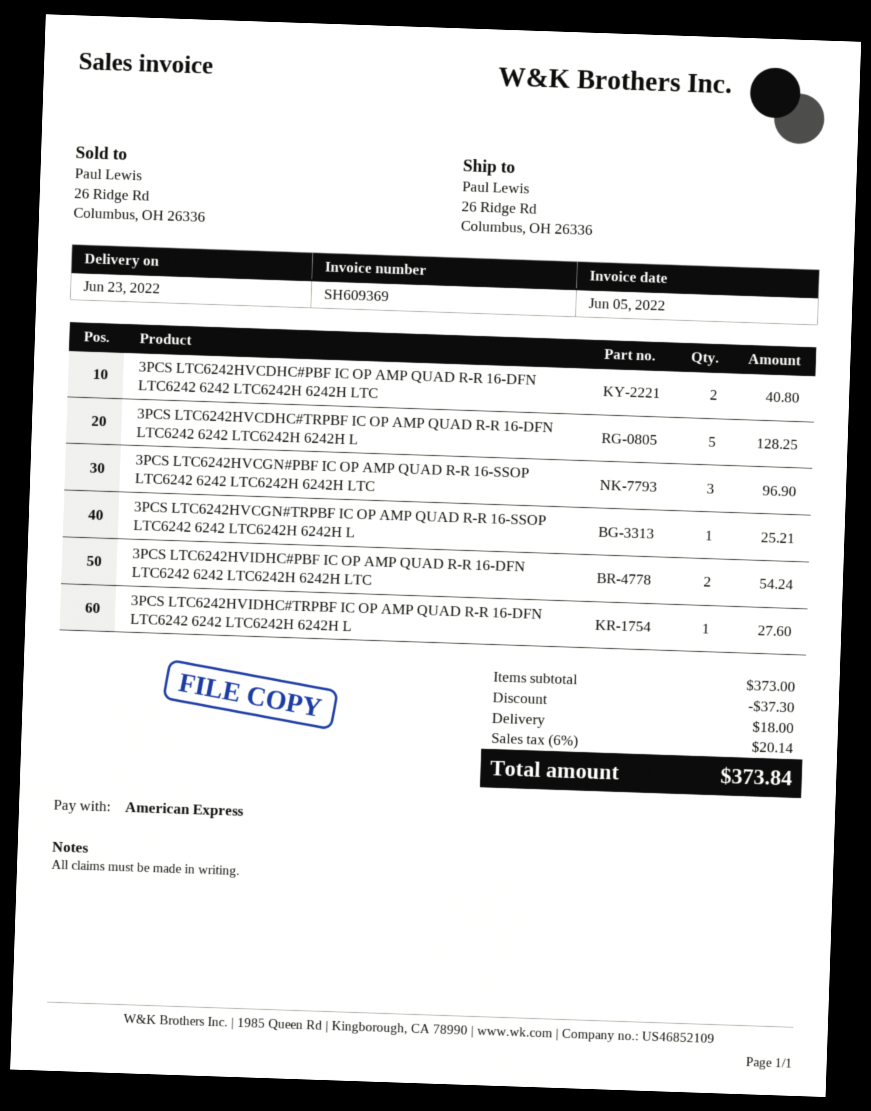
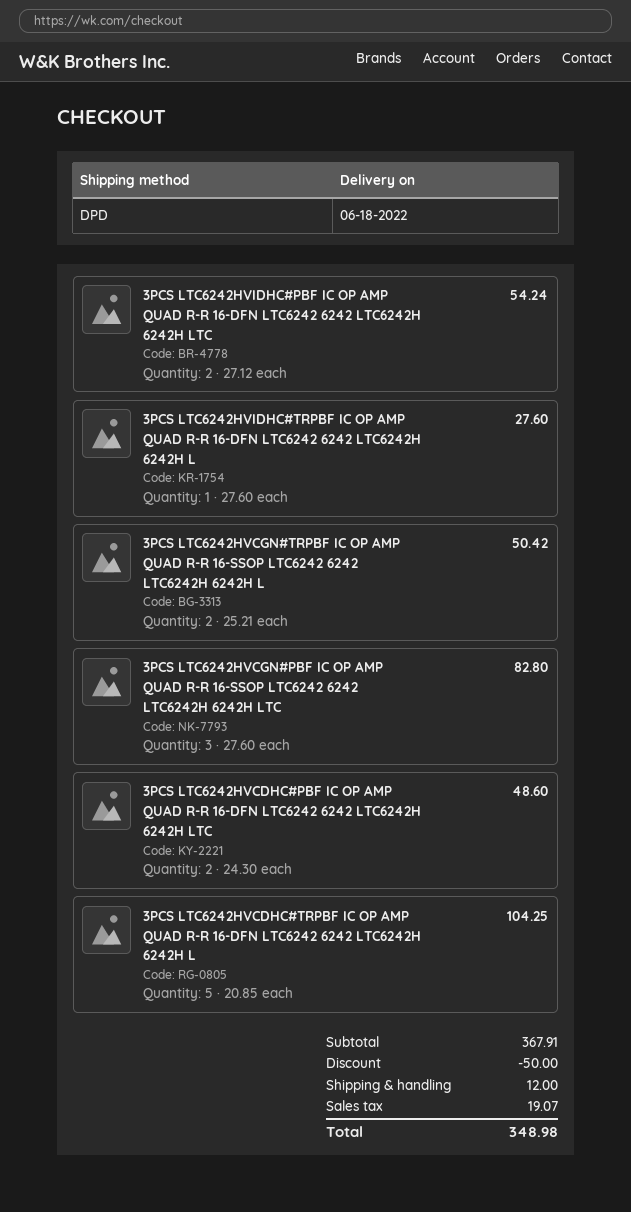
delivery date: 2022-06-23 -> 2022-06-18
3PCS LTC6242HVCDHC#PBF IC OP AMP QUAD R-R 16-DFN LTC6242 6242 LTC6242H 6242H LTC: 2 for 40.80 -> 2 for 48.60
3PCS LTC6242HVCDHC#TRPBF IC OP AMP QUAD R-R 16-DFN LTC6242 6242 LTC6242H 6242H L: 5 for 128.25 -> 5 for 104.25
3PCS LTC6242HVCGN#PBF IC OP AMP QUAD R-R 16-SSOP LTC6242 6242 LTC6242H 6242H LTC: 3 for 96.90 -> 3 for 82.80
3PCS LTC6242HVCGN#TRPBF IC OP AMP QUAD R-R 16-SSOP LTC6242 6242 LTC6242H 6242H L: 1 for 25.21 -> 2 for 50.42
subtotal: 373.00 -> 367.91
discount: 37.30 -> 50.00
shipping: 18.00 -> 12.00
tax: 20.14 -> 19.07
total: 373.84 -> 348.98

